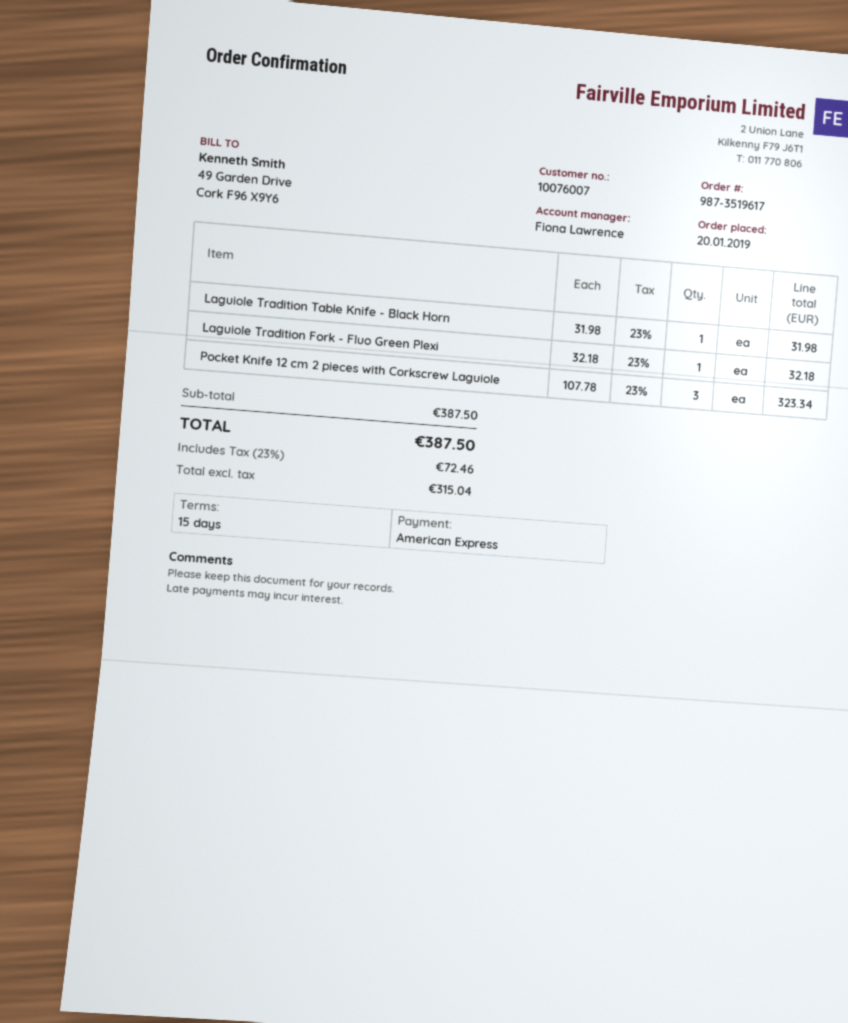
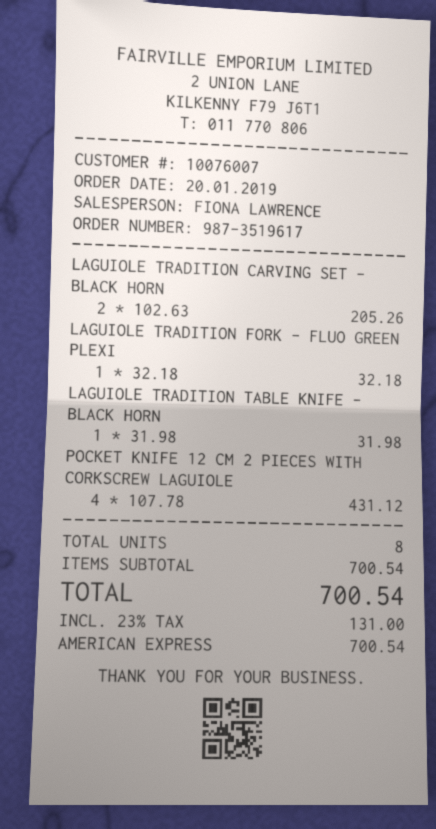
Pocket Knife 12 cm 2 pieces with Corkscrew Laguiole: 3 x 107.78 = 323.34 -> 4 x 107.78 = 431.12
LAGUIOLE TRADITION CARVING SET - BLACK HORN: none -> 2 x 102.63 = 205.26
subtotal: 387.50 -> 700.54
tax: 23% = 72.46 -> 23% = 131.00
total: 387.50 -> 700.54

